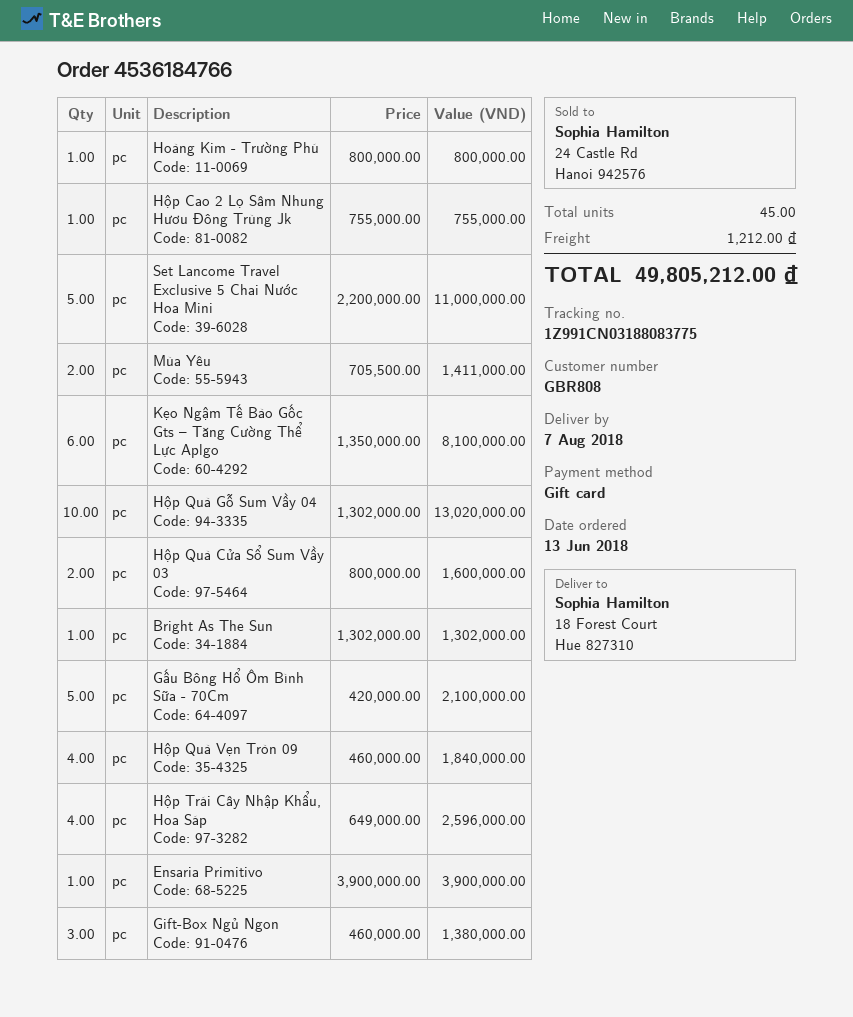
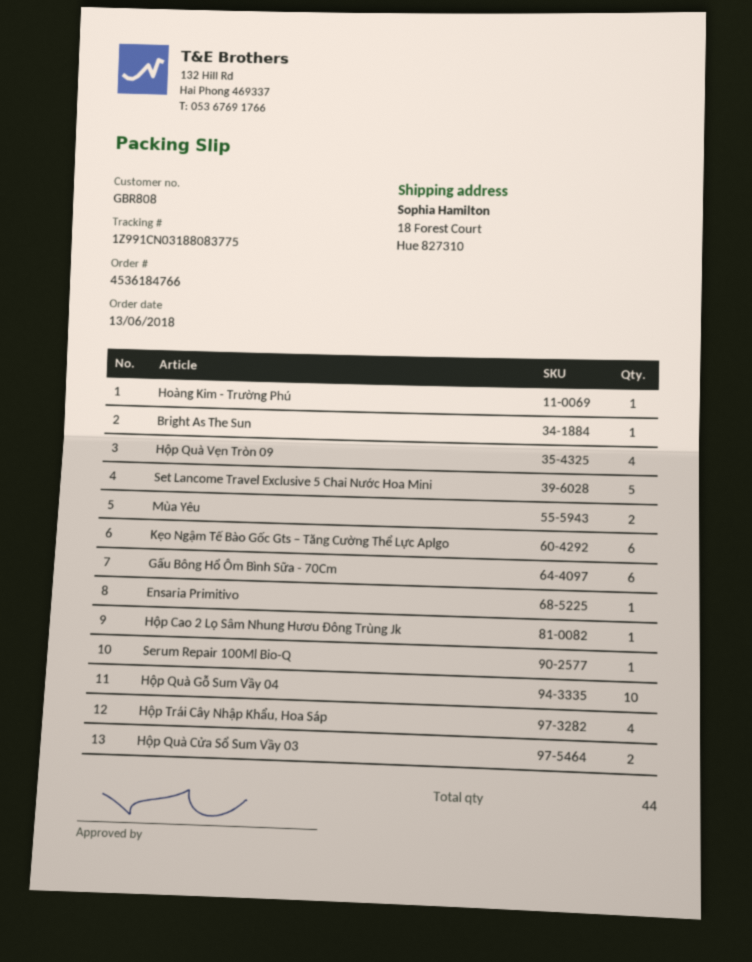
Gấu Bông Hổ Ôm Bình Sữa - 70Cm: 5 -> 6
Gift-Box Ngủ Ngon: 3 -> none
Serum Repair 100Ml Bio-Q: none -> 1
total quantity: 45 -> 44

